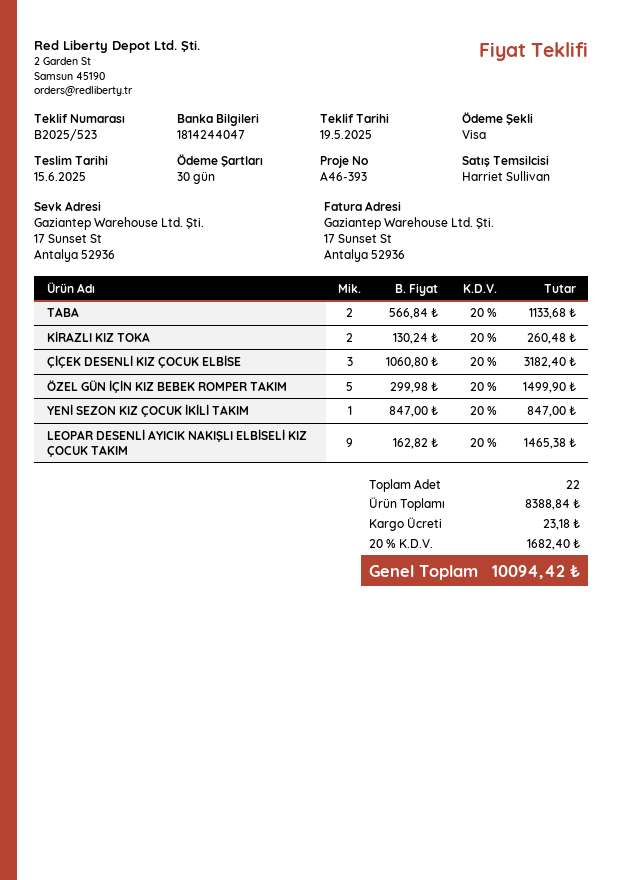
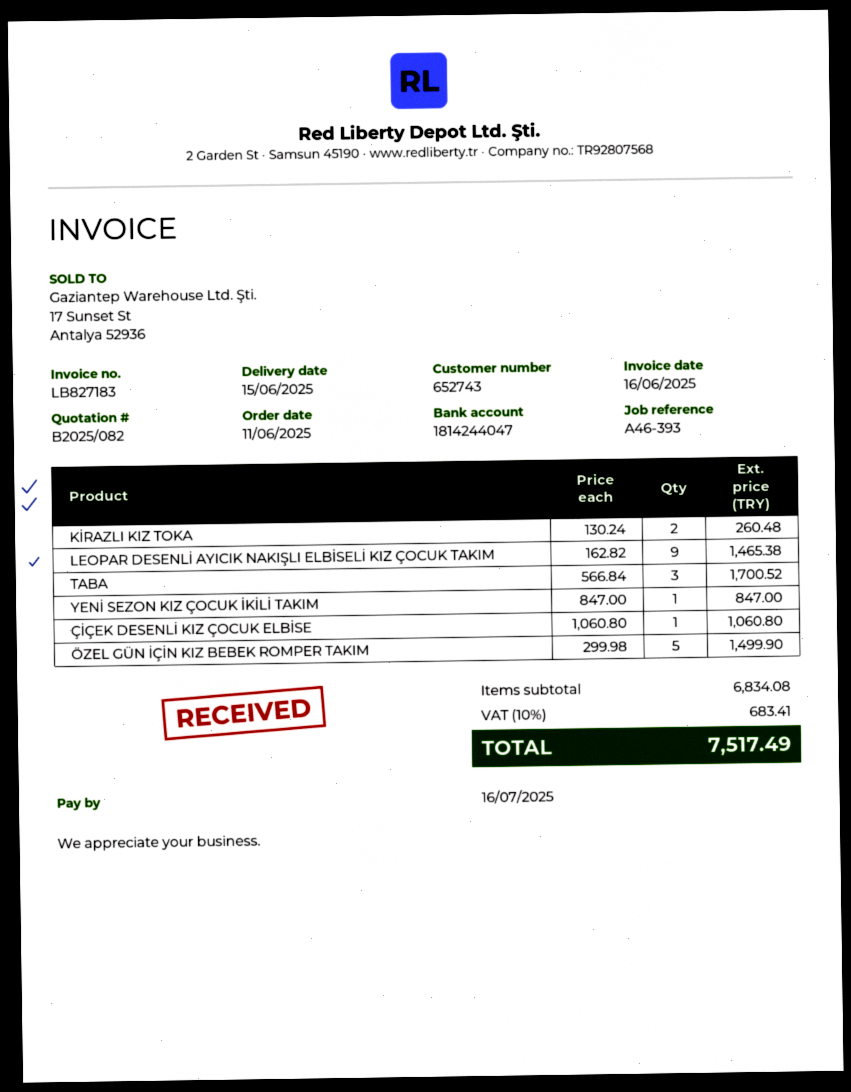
quote number: B2025/523 -> B2025/082
TABA: 2 x 566.84 = 1133.68 -> 3 x 566.84 = 1700.52
ÇİÇEK DESENLİ KIZ ÇOCUK ELBİSE: 3 x 1060.80 = 3182.40 -> 1 x 1060.80 = 1060.80
subtotal: 8388.84 -> 6834.08
shipping: 23.18 -> none
tax: 20% = 1682.40 -> 10% = 683.41
total: 10094.42 -> 7517.49

